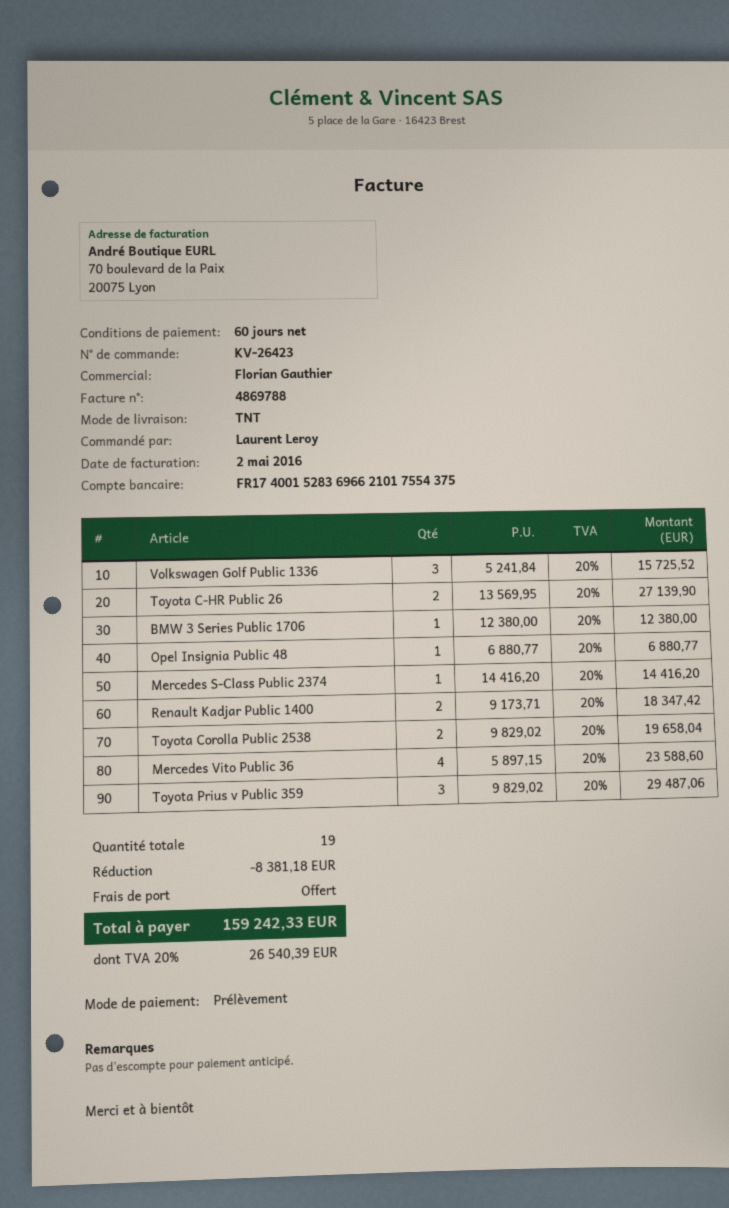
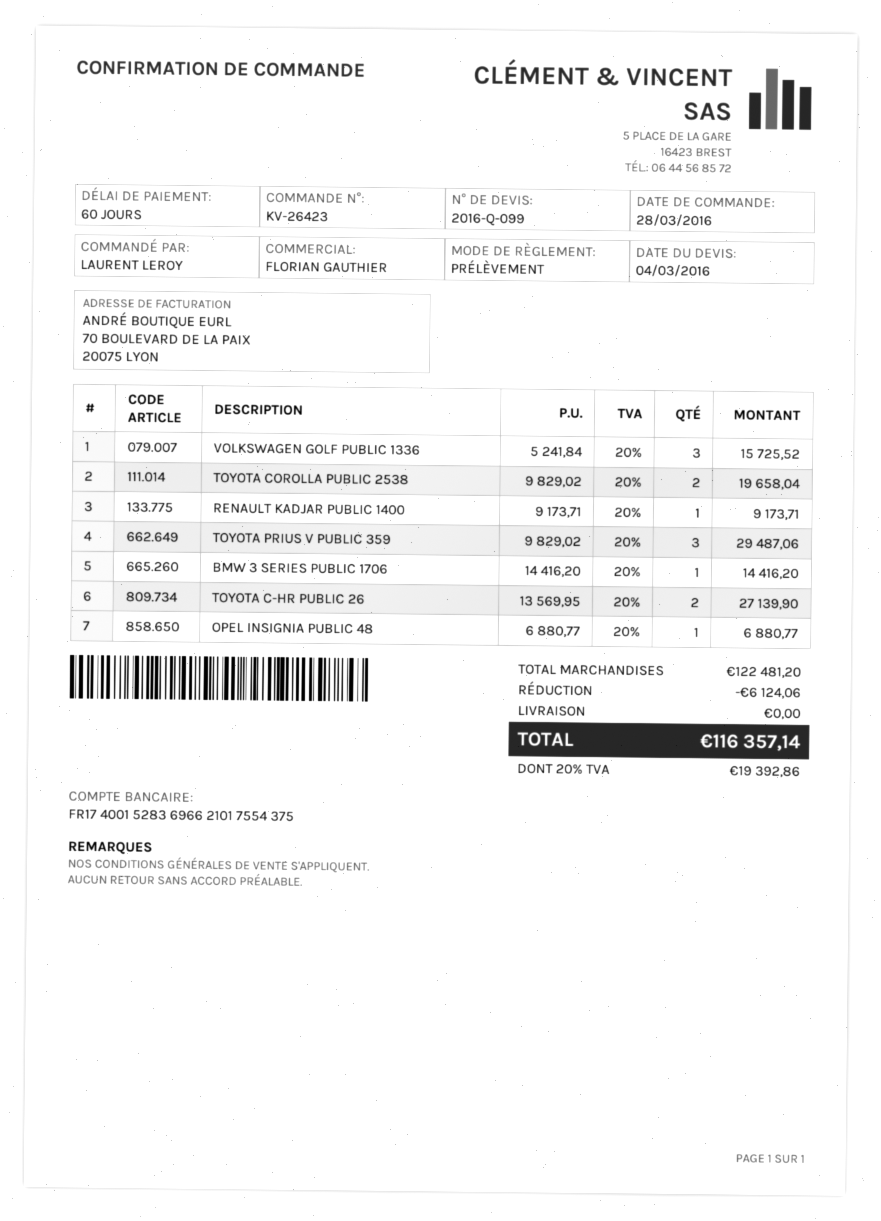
BMW 3 Series Public 1706: 1 x 12380.00 = 12380.00 -> 1 x 14416.20 = 14416.20
Mercedes S-Class Public 2374: 1 x 14416.20 = 14416.20 -> none
Renault Kadjar Public 1400: 2 x 9173.71 = 18347.42 -> 1 x 9173.71 = 9173.71
Mercedes Vito Public 36: 4 x 5897.15 = 23588.60 -> none
discount: 8381.18 -> 6124.06
tax: 20% = 26540.39 -> 20% = 19392.86
total: 159242.33 -> 116357.14

